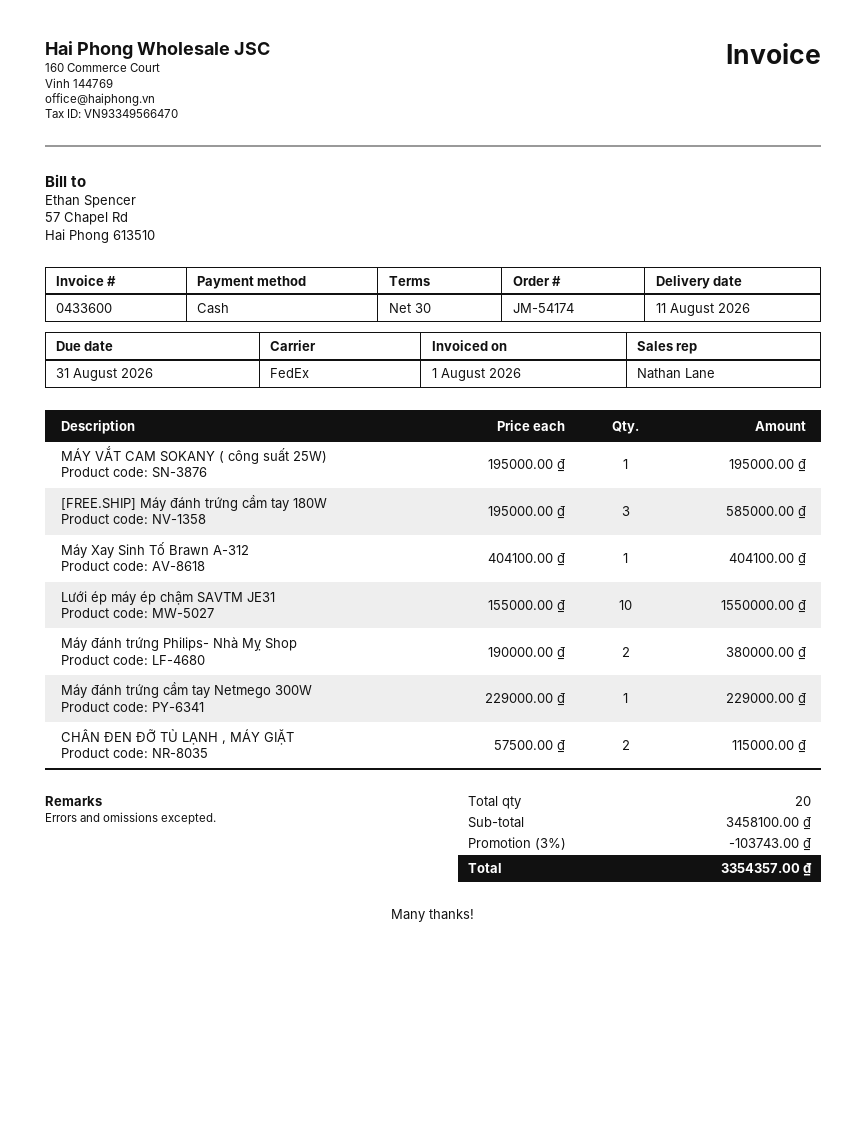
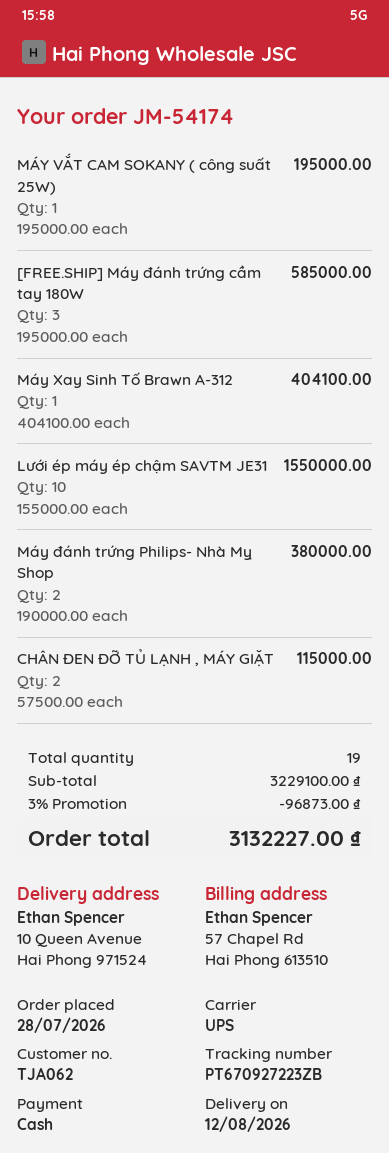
delivery date: 2026-08-11 -> 2026-08-12
shipping method: FedEx -> UPS
Máy đánh trứng cầm tay Netmego 300W: 1 x 229000.00 = 229000.00 -> none
total quantity: 20 -> 19
subtotal: 3458100.00 -> 3229100.00
discount: 3% = 103743.00 -> 3% = 96873.00
total: 3354357.00 -> 3132227.00

